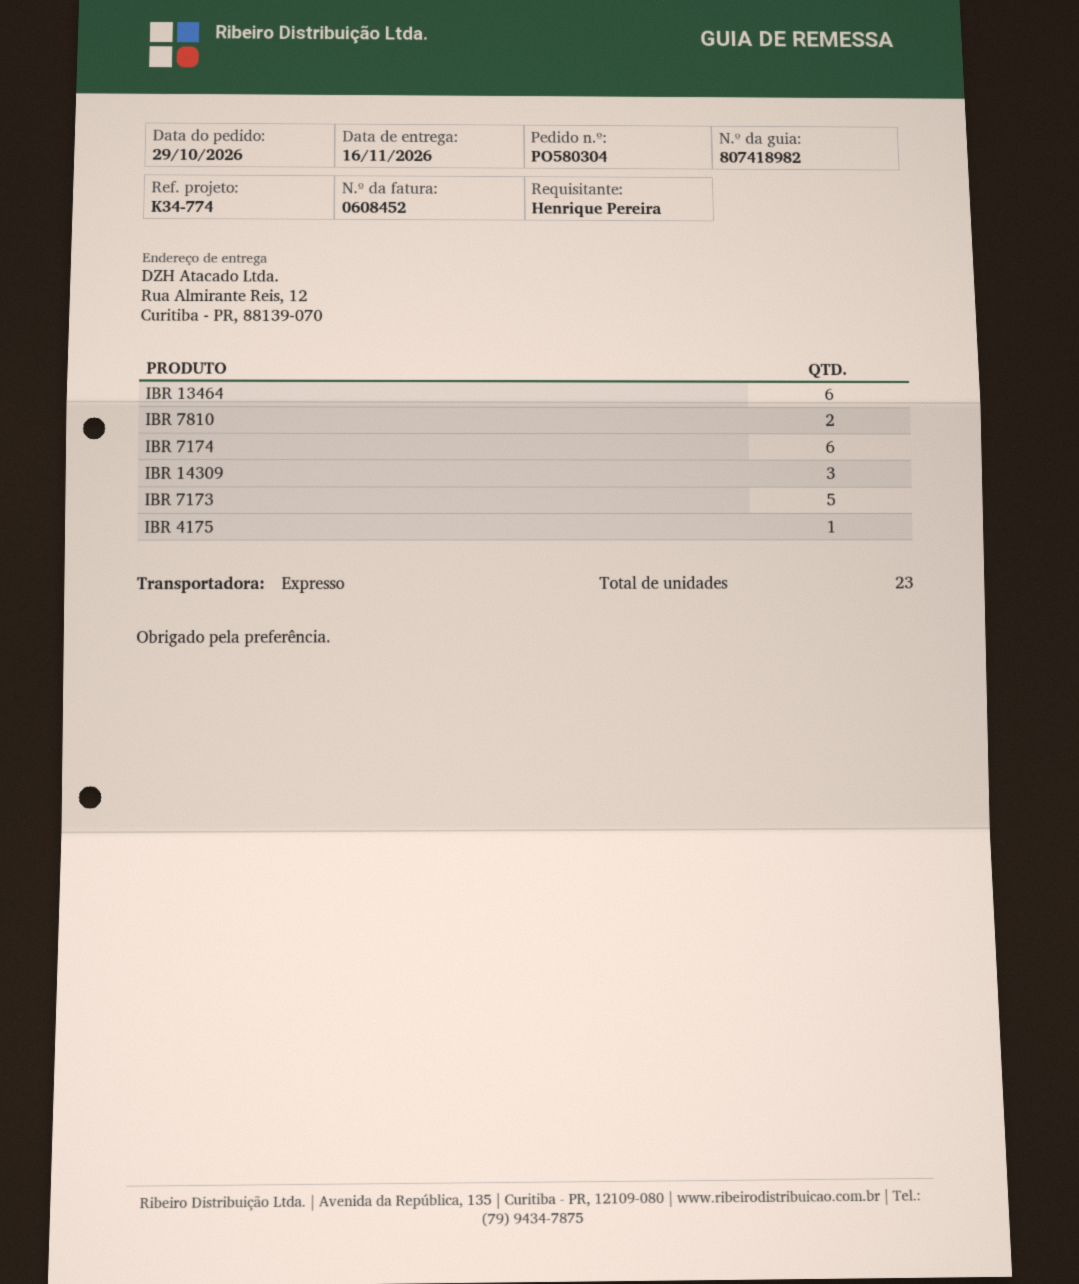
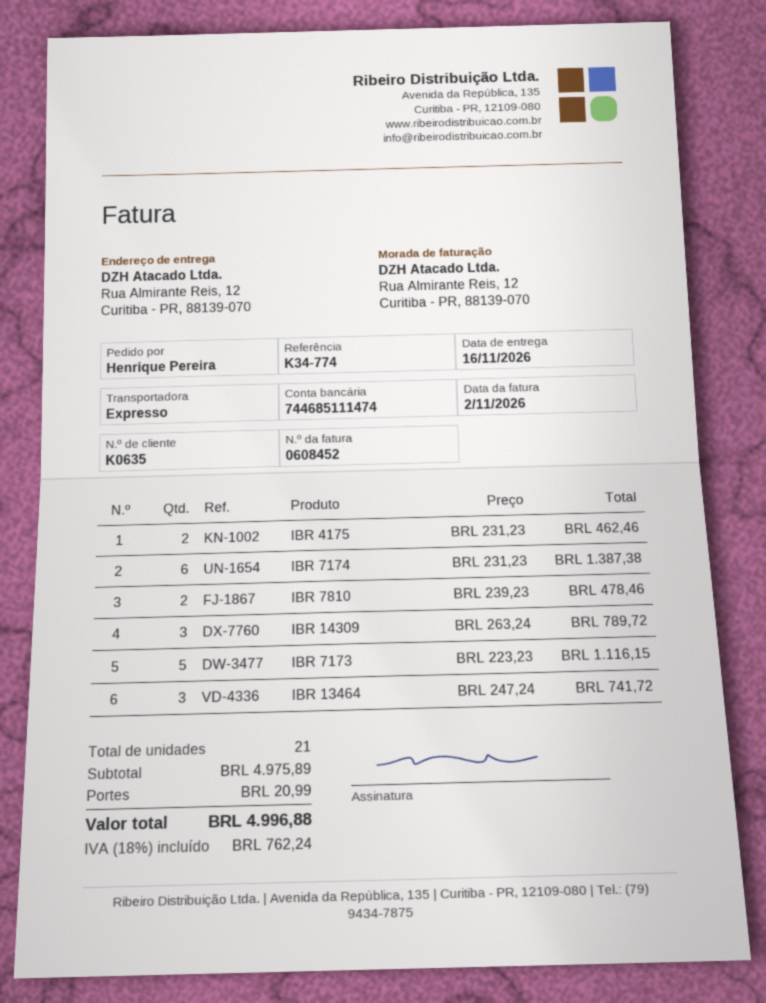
IBR 13464: 6 -> 3
IBR 4175: 1 -> 2
total quantity: 23 -> 21

